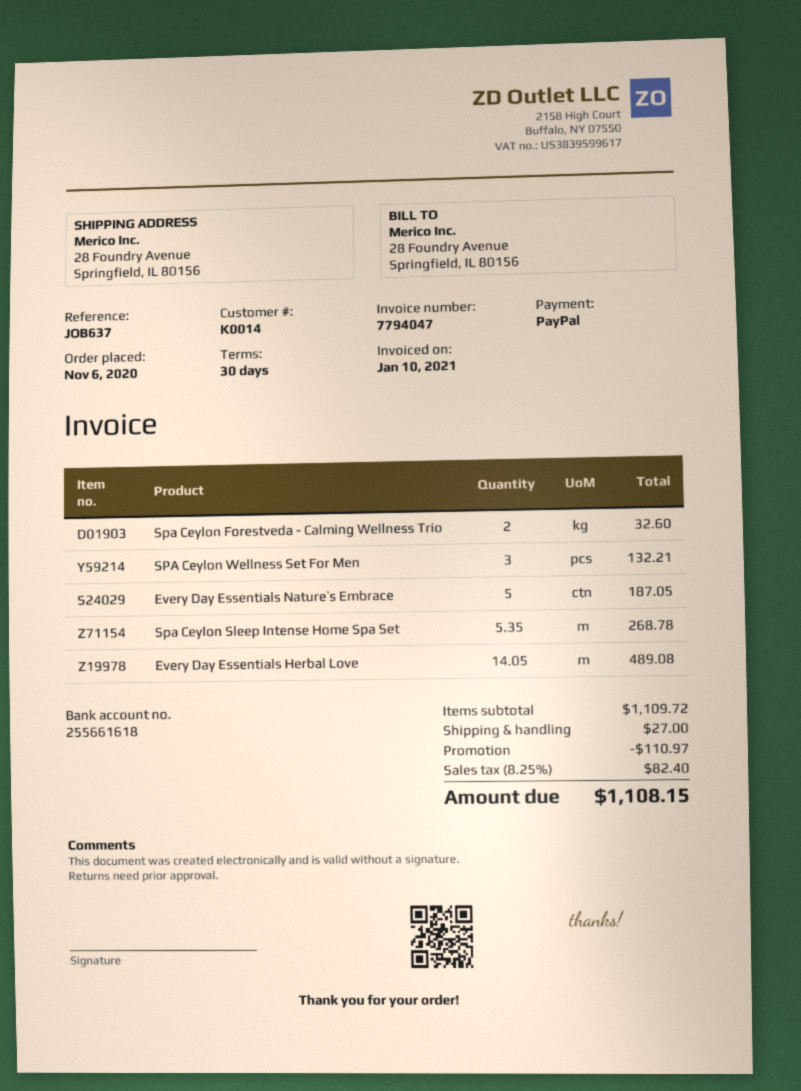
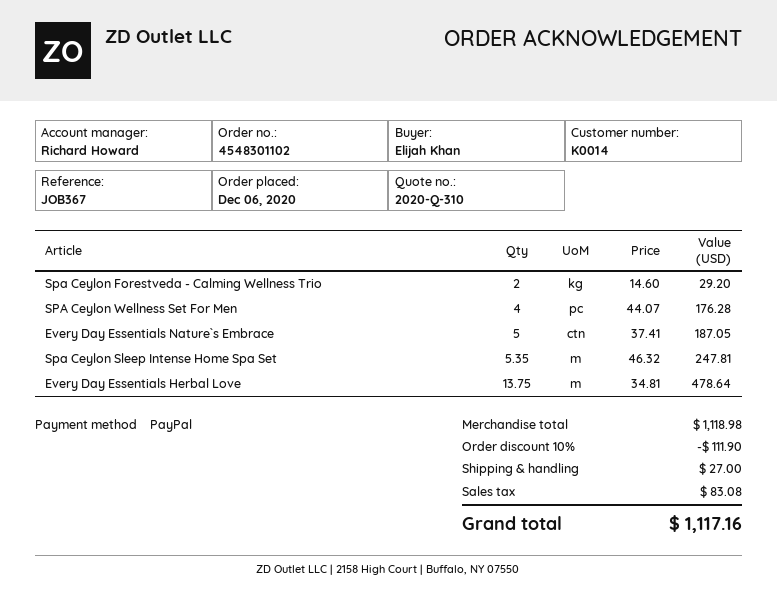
order date: 2020-11-06 -> 2020-12-06
reference: JOB637 -> JOB367
Spa Ceylon Forestveda - Calming Wellness Trio: 2 for 32.60 -> 2 for 29.20
SPA Ceylon Wellness Set For Men: 3 for 132.21 -> 4 for 176.28
Spa Ceylon Sleep Intense Home Spa Set: 5.35 for 268.78 -> 5.35 for 247.81
Every Day Essentials Herbal Love: 14.05 for 489.08 -> 13.75 for 478.64
subtotal: 1109.72 -> 1118.98
discount: 110.97 -> 111.90
tax: 82.40 -> 83.08
total: 1108.15 -> 1117.16

